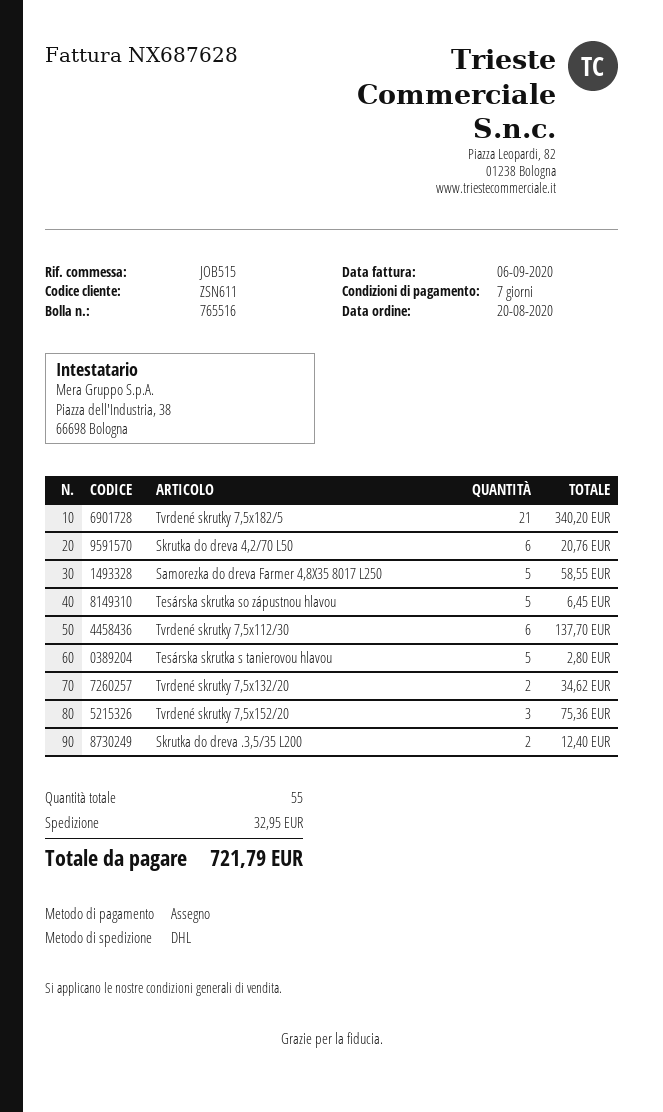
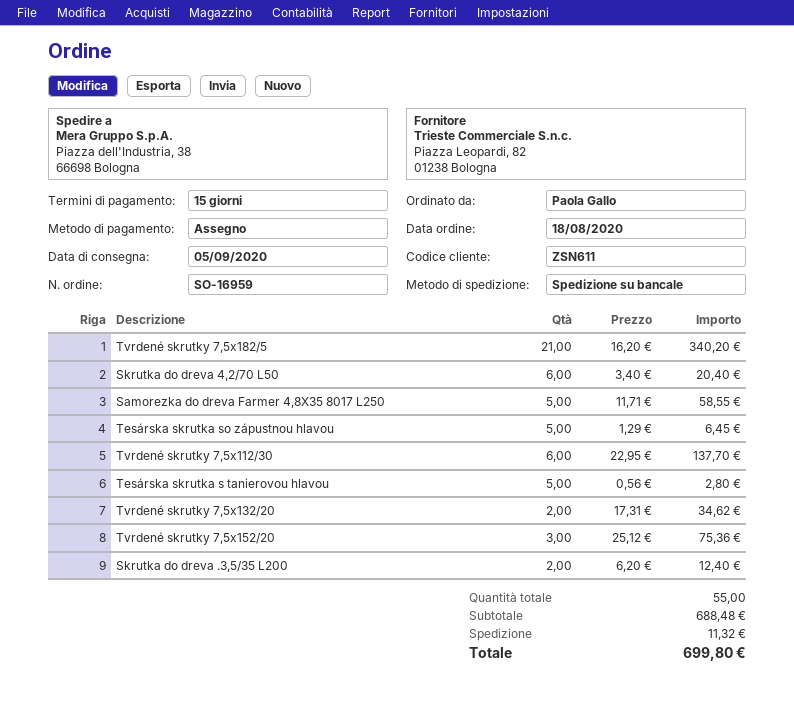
order date: 2020-08-20 -> 2020-08-18
payment terms: 7 days -> 15 days
shipping method: DHL -> pallet freight
Skrutka do dreva 4,2/70 L50: 6 for 20.76 -> 6 for 20.40
shipping: 32.95 -> 11.32
total: 721.79 -> 699.80

